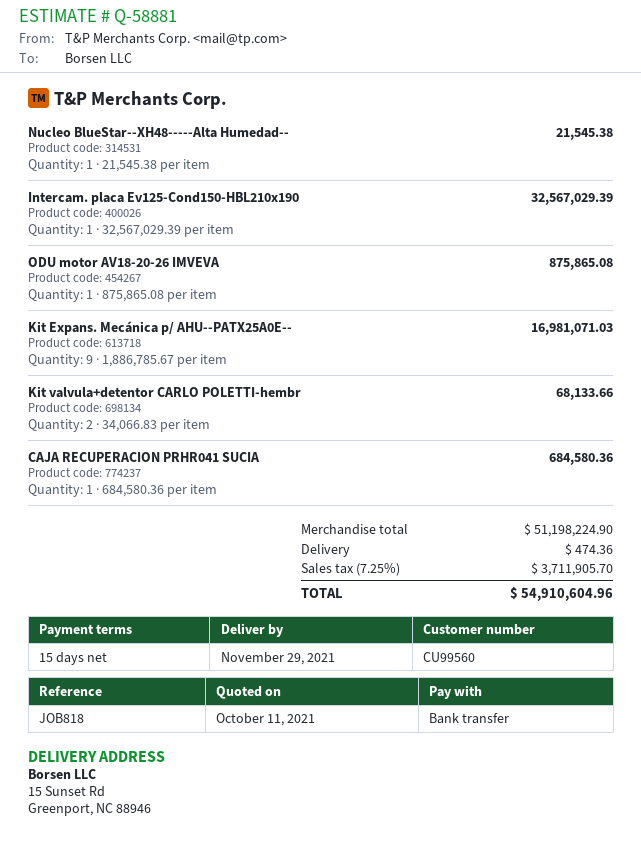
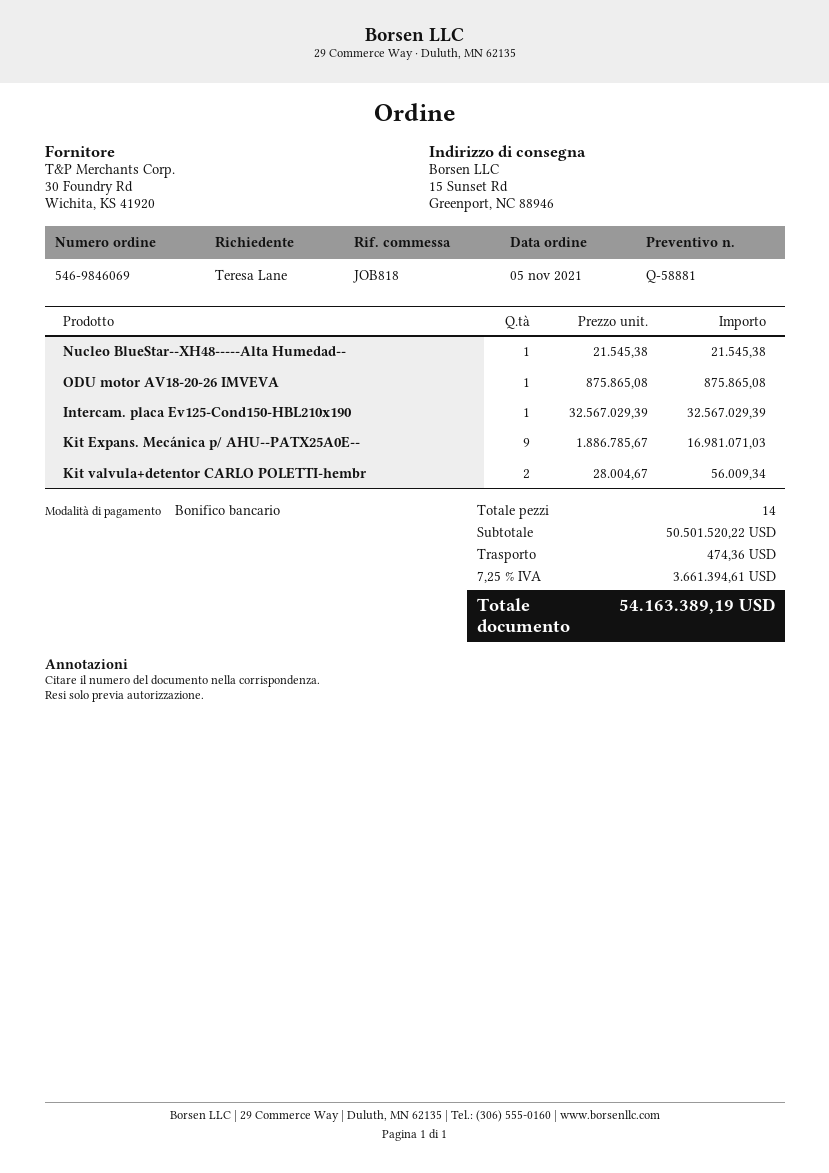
Kit valvula+detentor CARLO POLETTI-hembr: 2 x 34066.83 = 68133.66 -> 2 x 28004.67 = 56009.34
CAJA RECUPERACION PRHR041 SUCIA: 1 x 684580.36 = 684580.36 -> none
subtotal: 51198224.90 -> 50501520.22
tax: 7.25% = 3711905.70 -> 7.25% = 3661394.61
total: 54910604.96 -> 54163389.19

